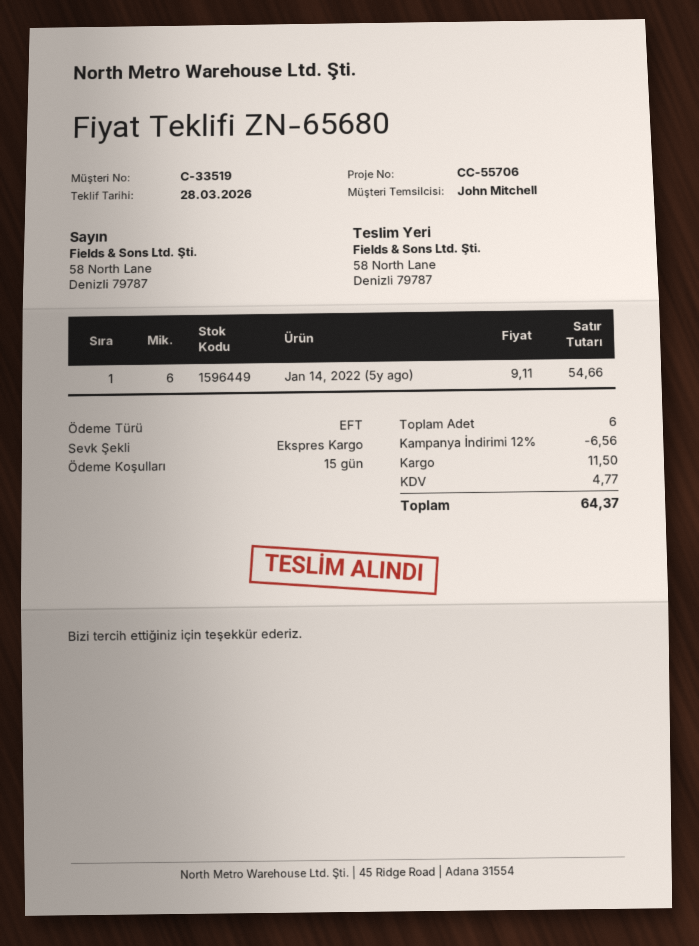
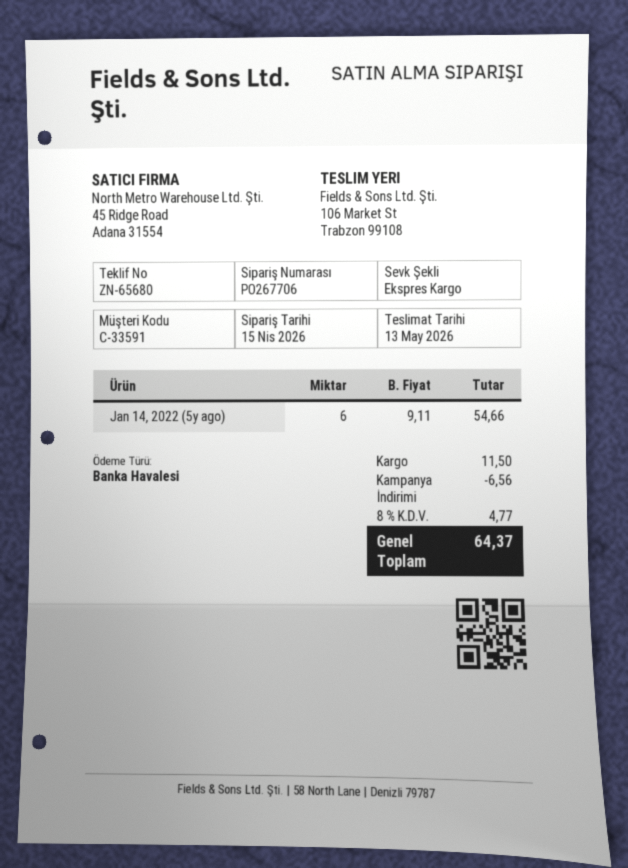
customer number: C-33519 -> C-33591
ship to: 58 North Lane, Denizli 79787 -> 106 Market St, Trabzon 99108

